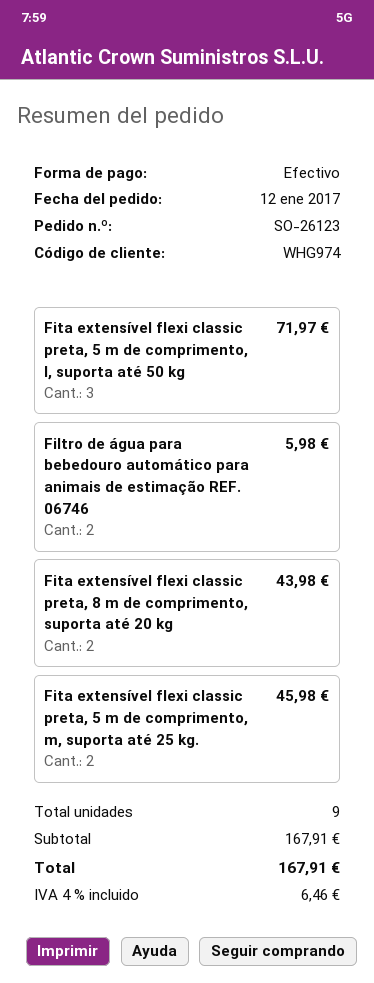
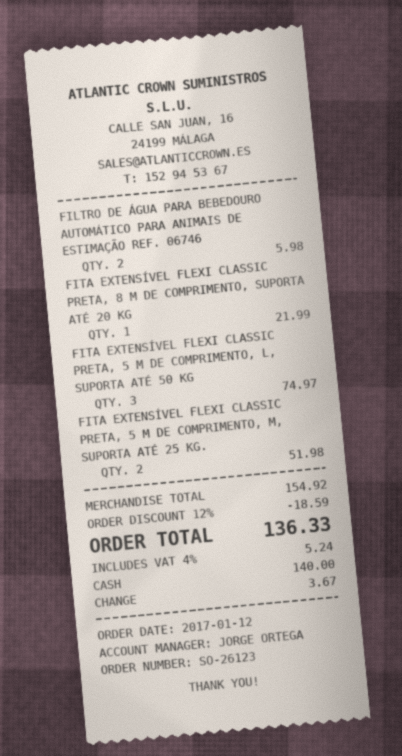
Fita extensível flexi classic preta, 5 m de comprimento, l, suporta até 50 kg: 3 for 71.97 -> 3 for 74.97
Fita extensível flexi classic preta, 8 m de comprimento, suporta até 20 kg: 2 for 43.98 -> 1 for 21.99
Fita extensível flexi classic preta, 5 m de comprimento, m, suporta até 25 kg.: 2 for 45.98 -> 2 for 51.98
subtotal: 167.91 -> 154.92
discount: none -> 12% = 18.59
tax: 4% = 6.46 -> 4% = 5.24
total: 167.91 -> 136.33

